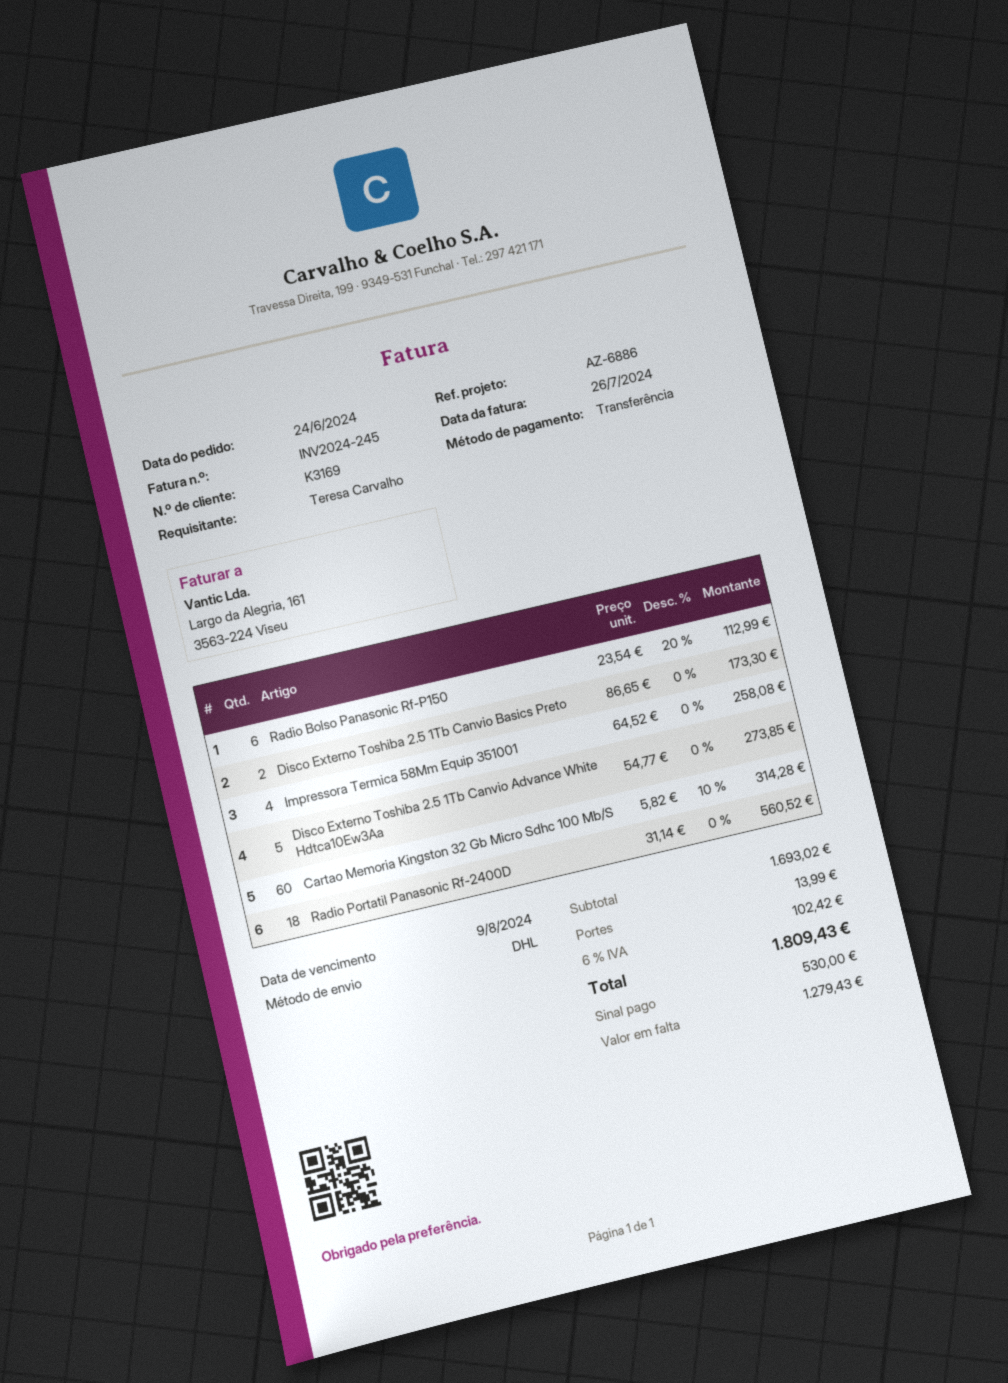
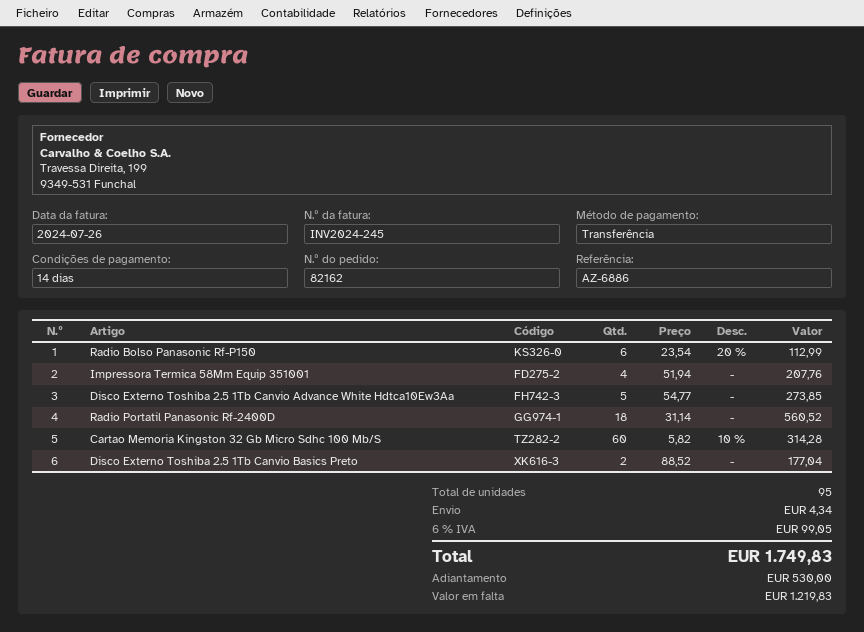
Disco Externo Toshiba 2.5 1Tb Canvio Basics Preto: 2 x 86.65 = 173.30 -> 2 x 88.52 = 177.04
Impressora Termica 58Mm Equip 351001: 4 x 64.52 = 258.08 -> 4 x 51.94 = 207.76
shipping: 13.99 -> 4.34
tax: 6% = 102.42 -> 6% = 99.05
total: 1809.43 -> 1749.83
balance: 1279.43 -> 1219.83

